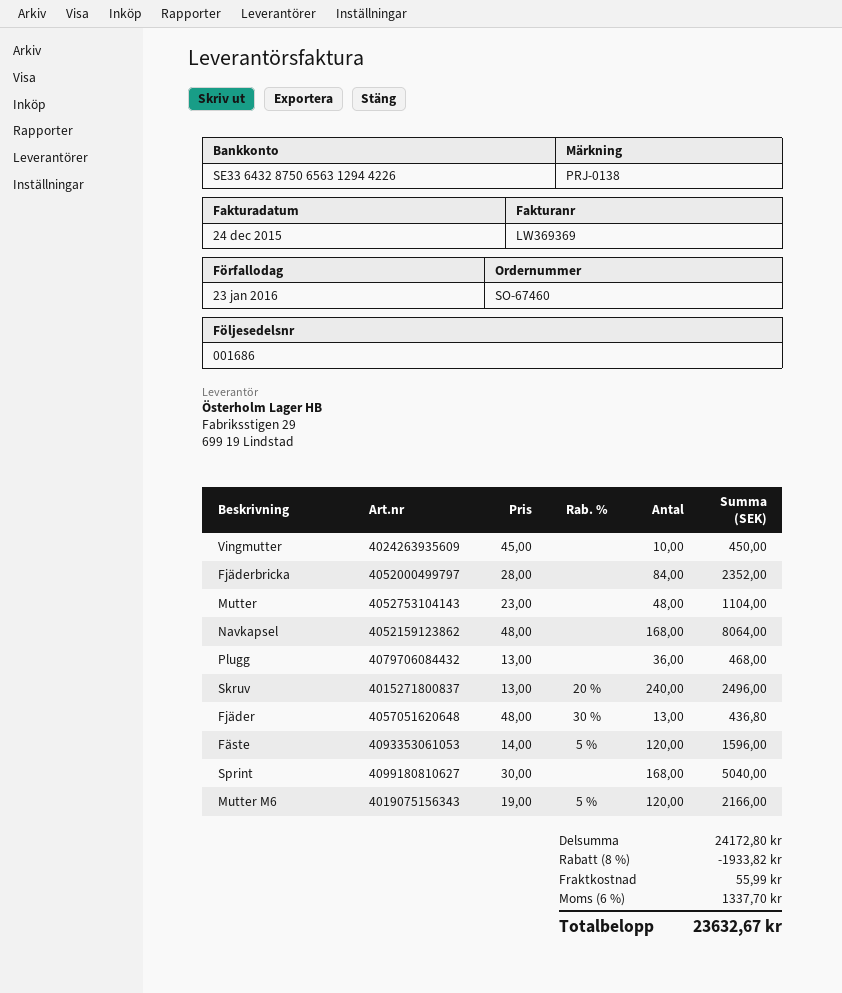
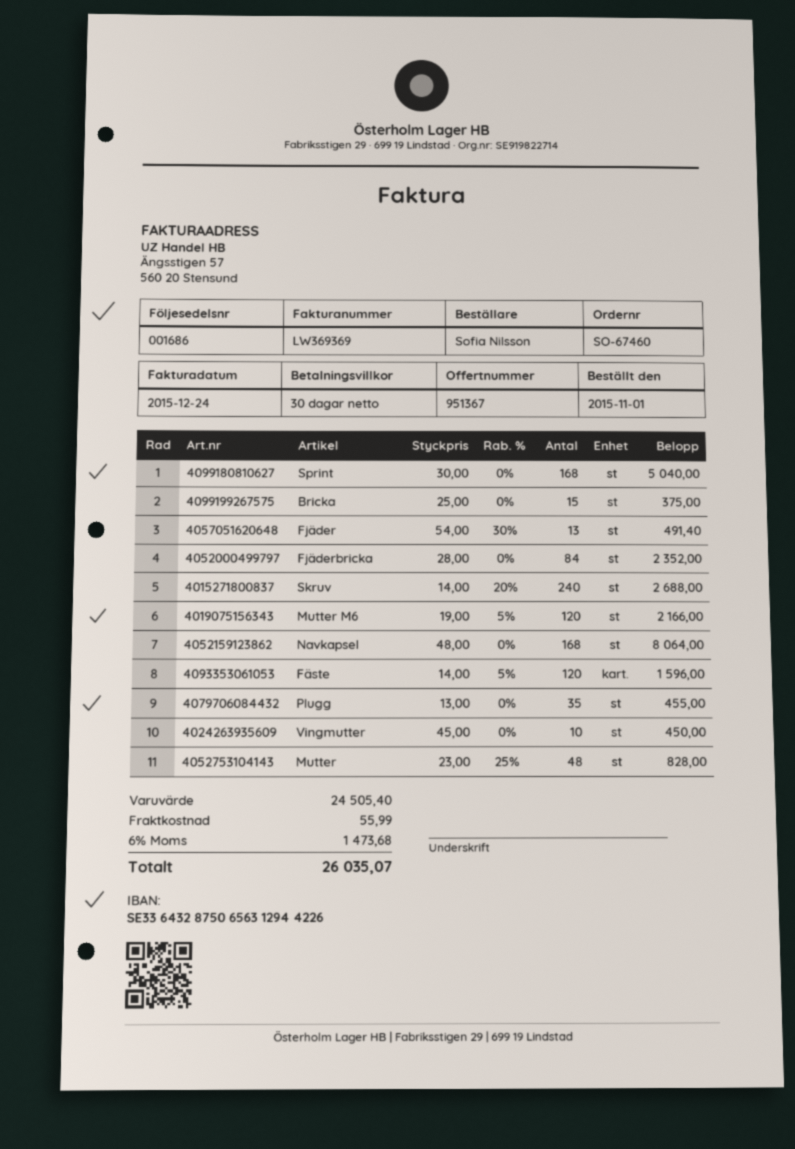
Mutter: 48 x 23.00 = 1104.00 -> 48 x 23.00 - 25% = 828.00
Plugg: 36 x 13.00 = 468.00 -> 35 x 13.00 = 455.00
Skruv: 240 x 13.00 - 20% = 2496.00 -> 240 x 14.00 - 20% = 2688.00
Fjäder: 13 x 48.00 - 30% = 436.80 -> 13 x 54.00 - 30% = 491.40
Bricka: none -> 15 x 25.00 = 375.00
subtotal: 24172.80 -> 24505.40
discount: 8% = 1933.82 -> none
tax: 6% = 1337.70 -> 6% = 1473.68
total: 23632.67 -> 26035.07

